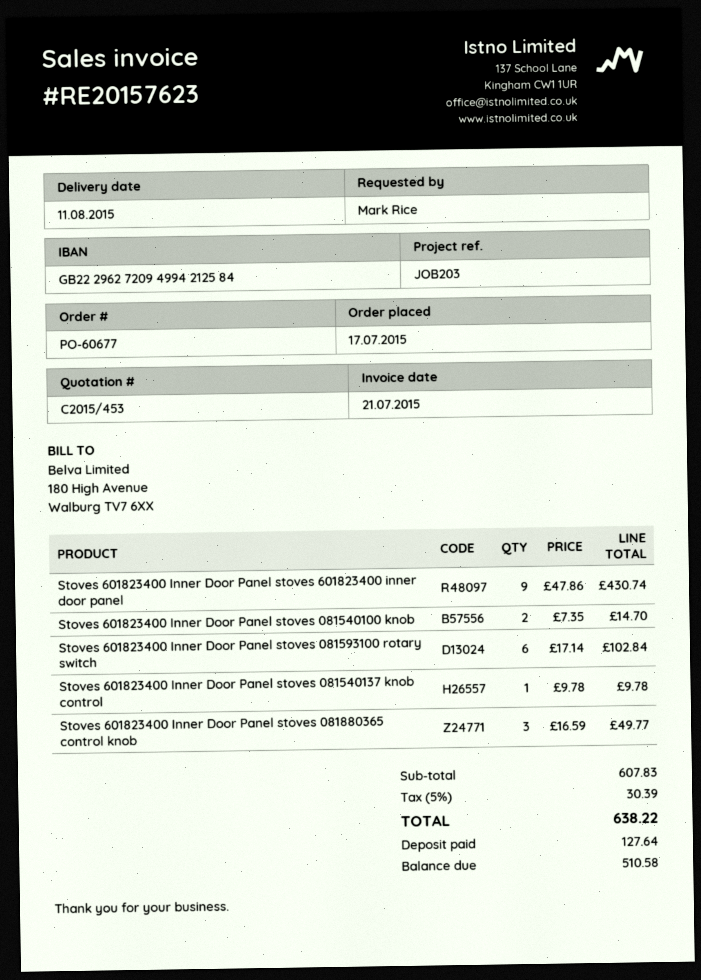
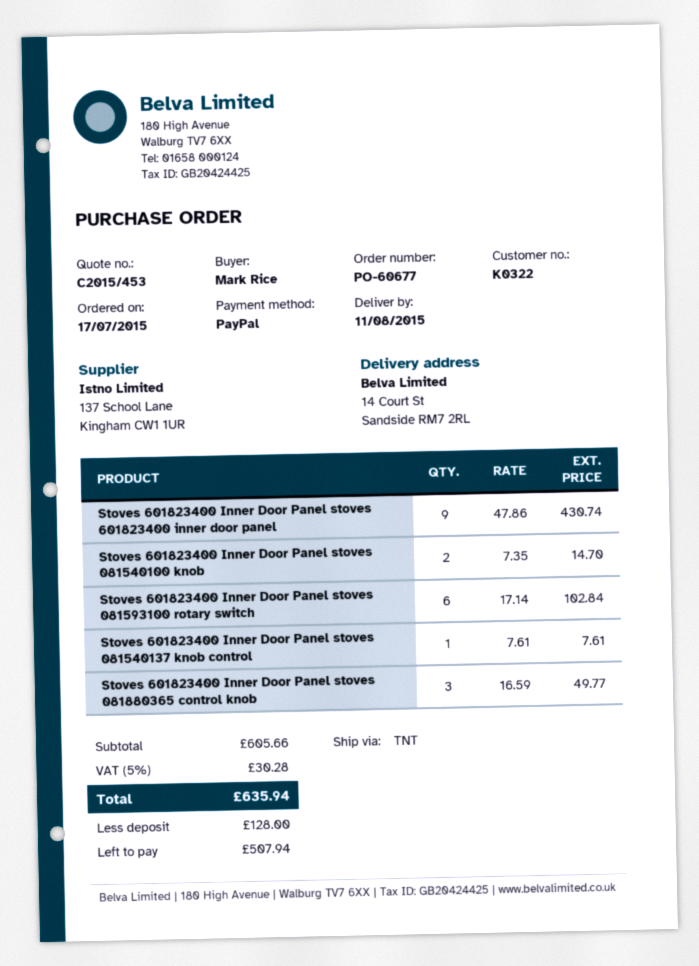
Stoves 601823400 Inner Door Panel stoves 081540137 knob control: 1 x 9.78 = 9.78 -> 1 x 7.61 = 7.61
subtotal: 607.83 -> 605.66
tax: 5% = 30.39 -> 5% = 30.28
total: 638.22 -> 635.94
deposit: 127.64 -> 128.00
balance: 510.58 -> 507.94

